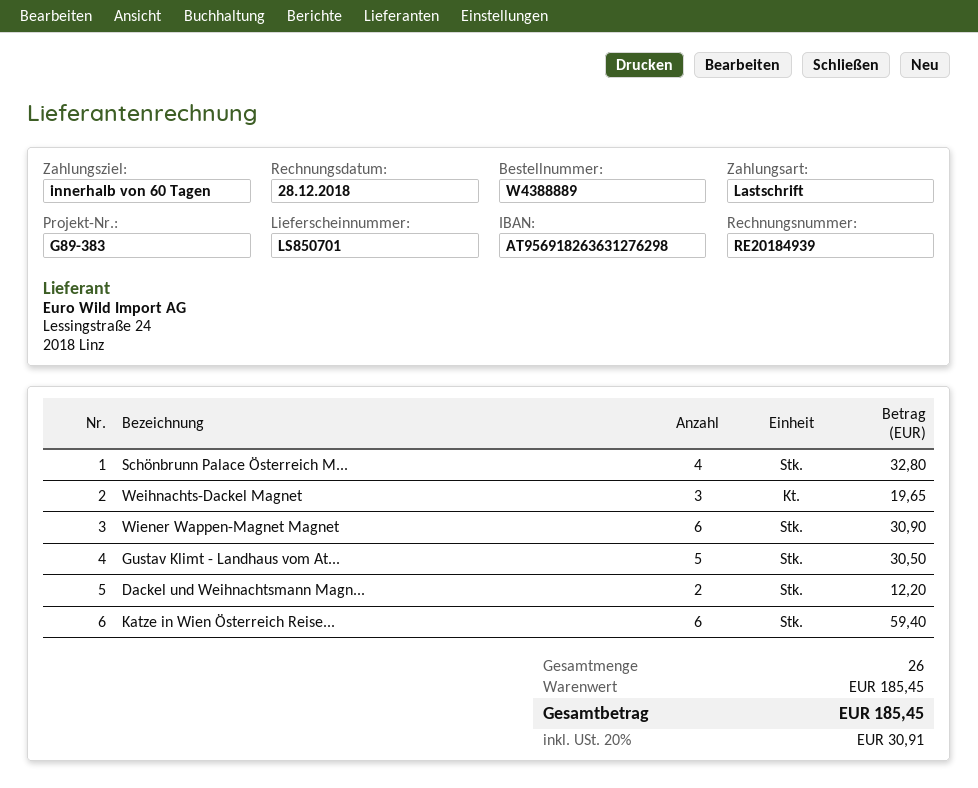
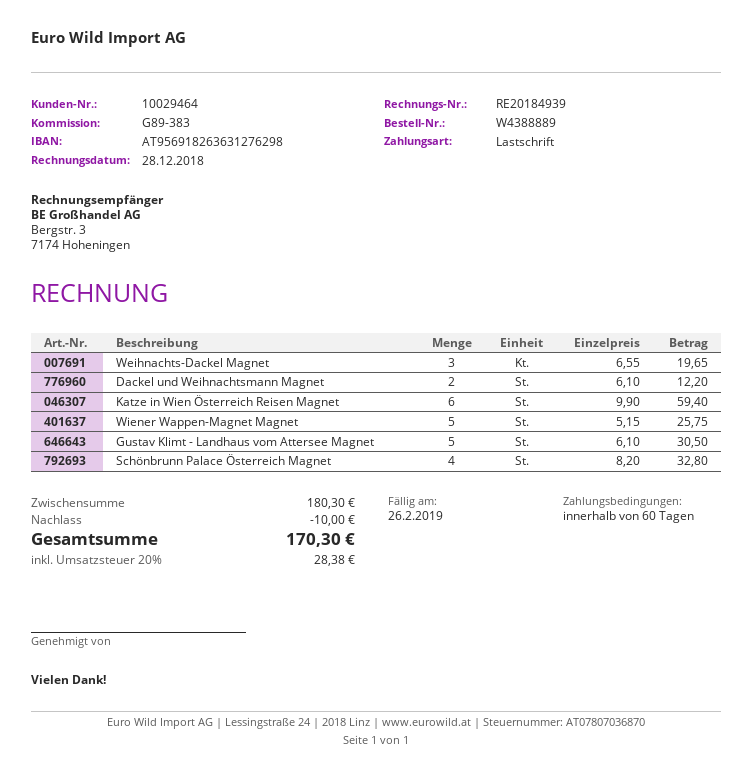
Wiener Wappen-Magnet Magnet: 6 for 30.90 -> 5 for 25.75
subtotal: 185.45 -> 180.30
discount: none -> 10.00
tax: 20% = 30.91 -> 20% = 28.38
total: 185.45 -> 170.30

